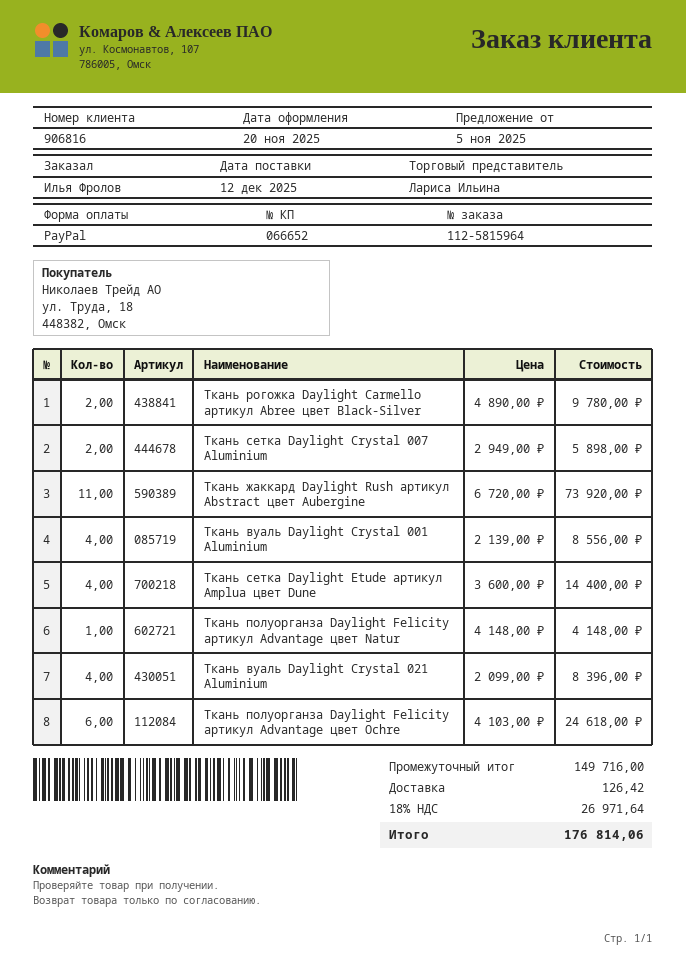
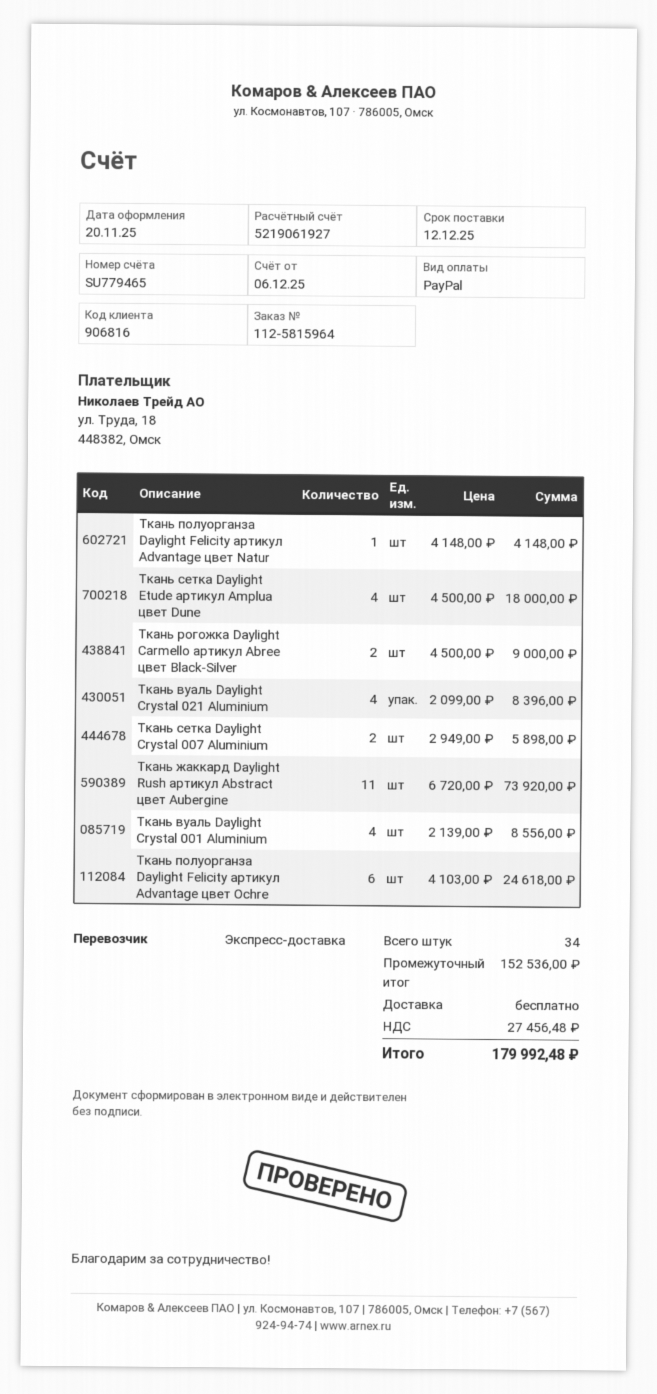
Ткань рогожка Daylight Carmello артикул Abree цвет Black-Silver: 2 x 4890.00 = 9780.00 -> 2 x 4500.00 = 9000.00
Ткань сетка Daylight Etude артикул Amplua цвет Dune: 4 x 3600.00 = 14400.00 -> 4 x 4500.00 = 18000.00
subtotal: 149716.00 -> 152536.00
shipping: 126.42 -> 0.00
tax: 26971.64 -> 27456.48
total: 176814.06 -> 179992.48

